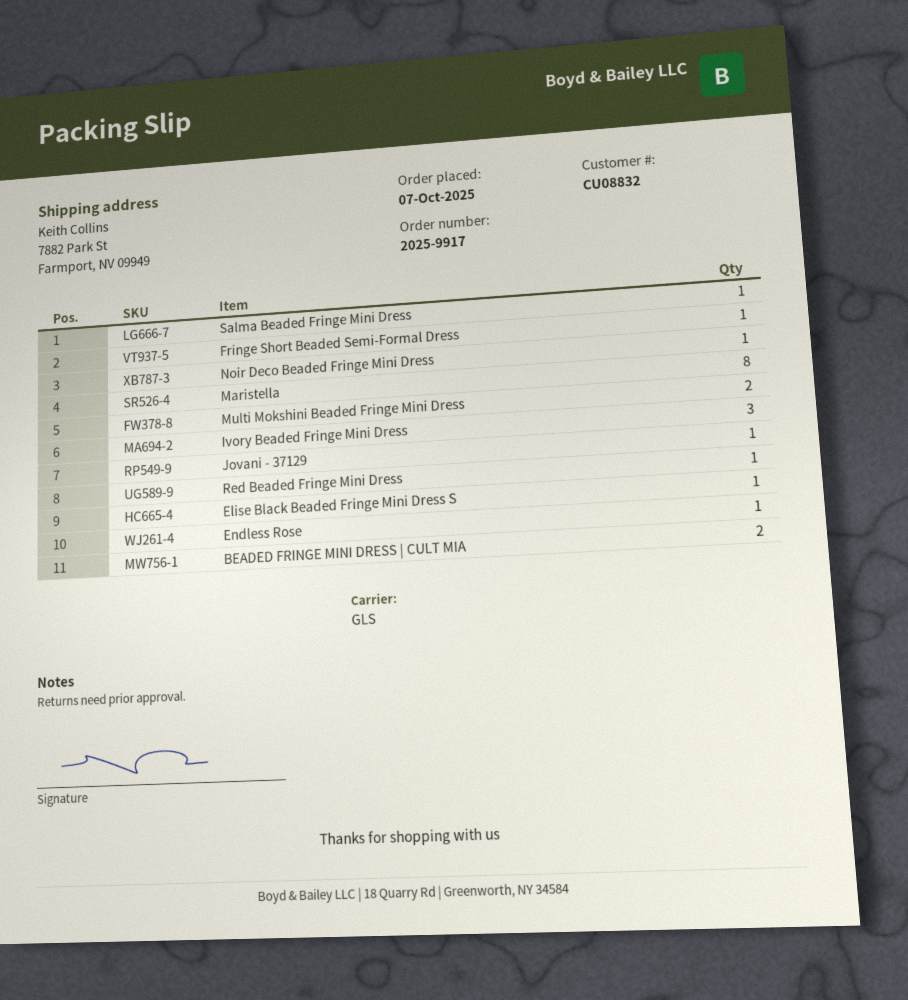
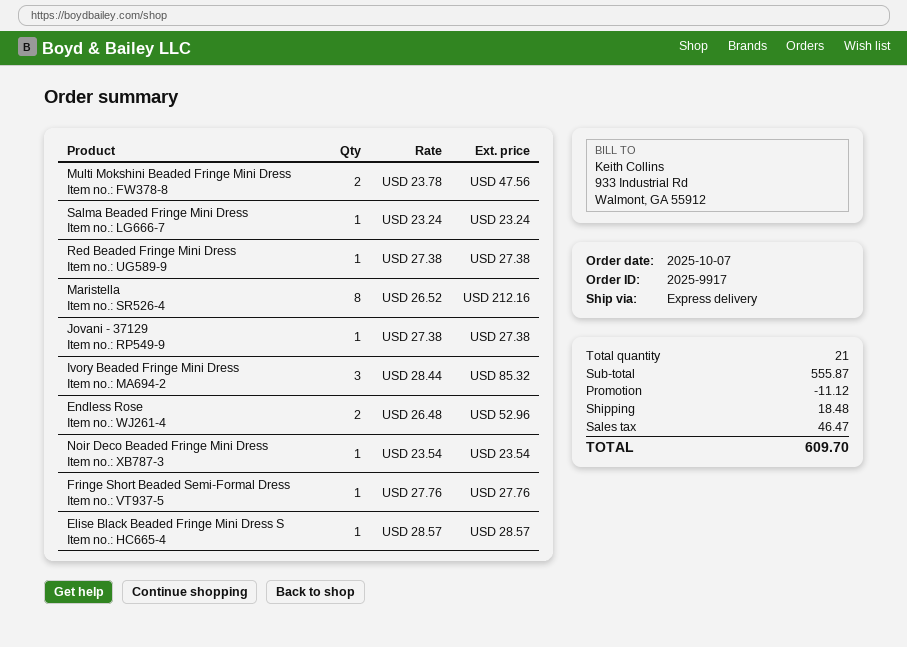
shipping method: GLS -> express
Endless Rose: 1 -> 2
BEADED FRINGE MINI DRESS | CULT MIA: 2 -> none

